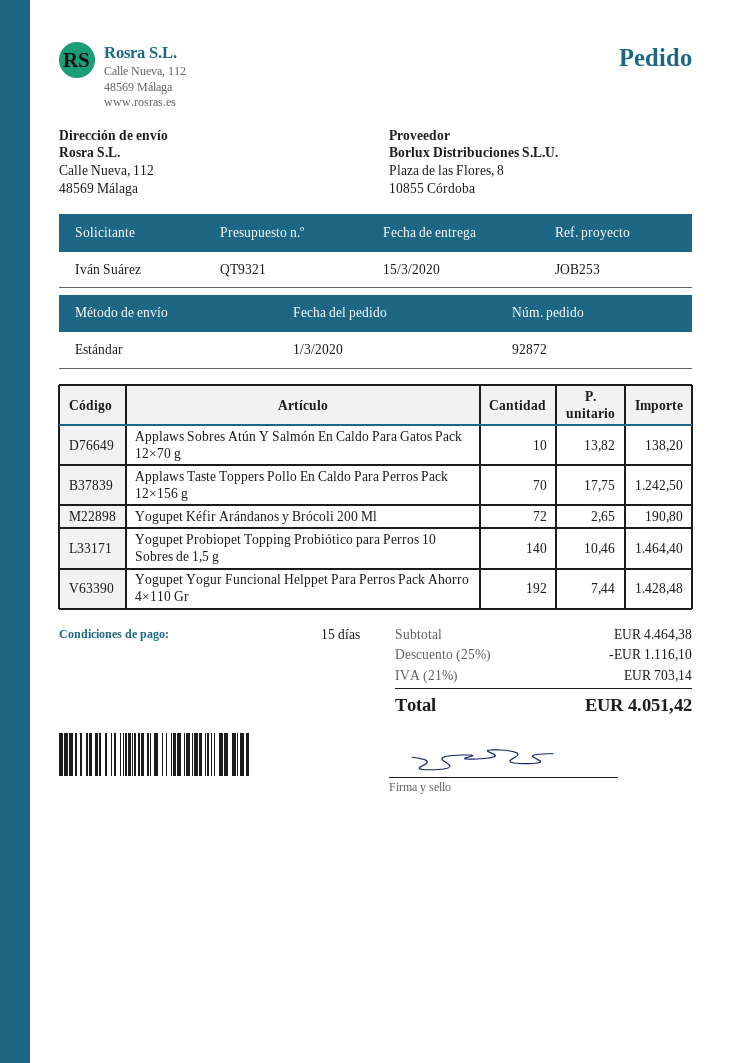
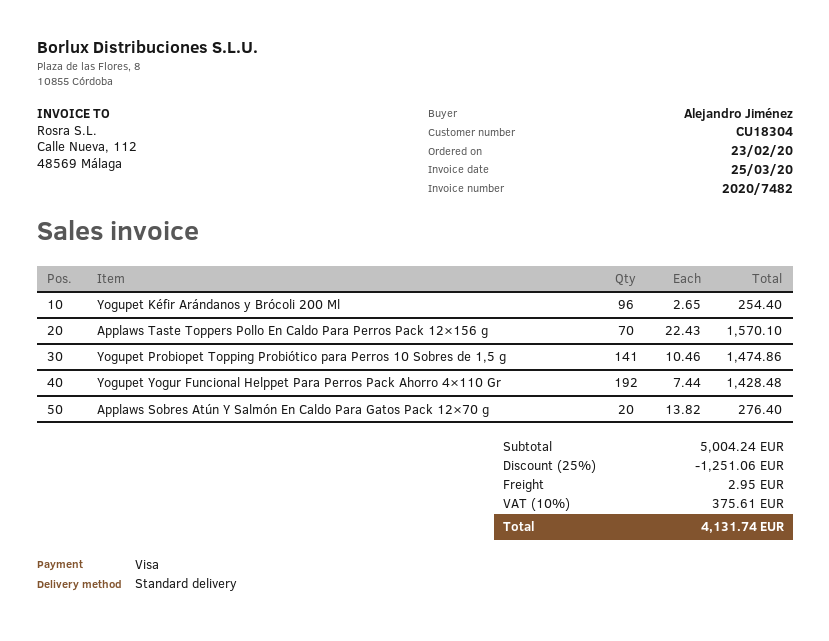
order date: 2020-03-01 -> 2020-02-23
ordered by: Iván Suárez -> Alejandro Jiménez
Applaws Sobres Atún Y Salmón En Caldo Para Gatos Pack 12×70 g: 10 x 13.82 = 138.20 -> 20 x 13.82 = 276.40
Applaws Taste Toppers Pollo En Caldo Para Perros Pack 12×156 g: 70 x 17.75 = 1242.50 -> 70 x 22.43 = 1570.10
Yogupet Kéfir Arándanos y Brócoli 200 Ml: 72 x 2.65 = 190.80 -> 96 x 2.65 = 254.40
Yogupet Probiopet Topping Probiótico para Perros 10 Sobres de 1,5 g: 140 x 10.46 = 1464.40 -> 141 x 10.46 = 1474.86
subtotal: 4464.38 -> 5004.24
discount: 25% = 1116.10 -> 25% = 1251.06
shipping: none -> 2.95
tax: 21% = 703.14 -> 10% = 375.61
total: 4051.42 -> 4131.74

